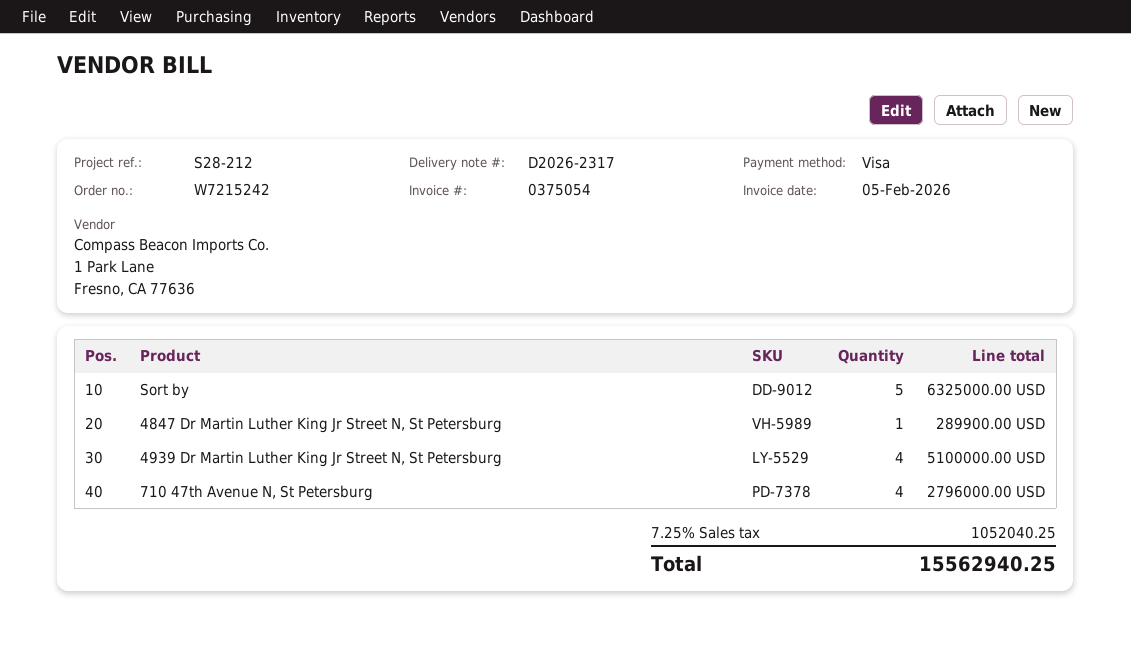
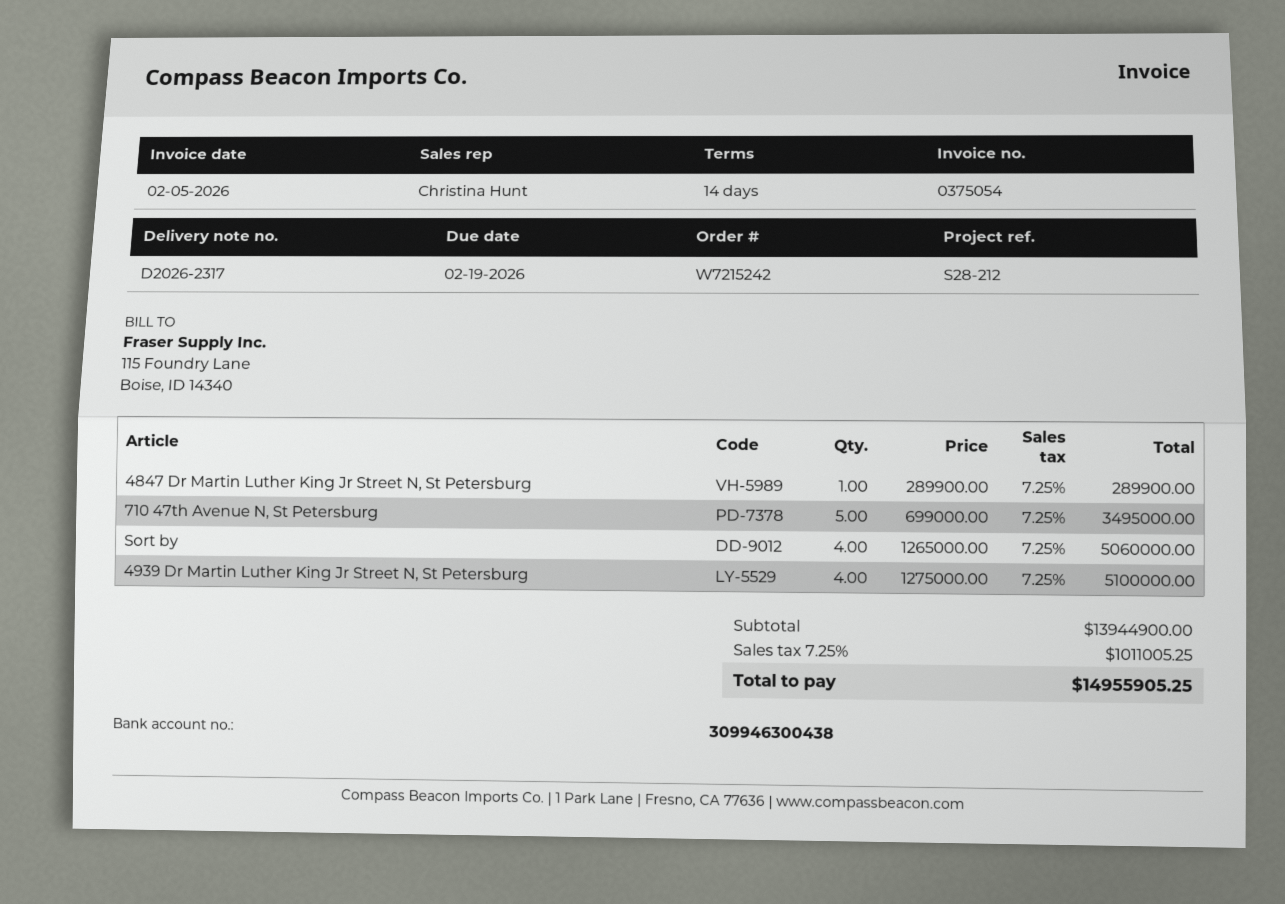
Sort by: 5 for 6325000.00 -> 4 for 5060000.00
710 47th Avenue N, St Petersburg: 4 for 2796000.00 -> 5 for 3495000.00
tax: 7.25% = 1052040.25 -> 7.25% = 1011005.25
total: 15562940.25 -> 14955905.25

